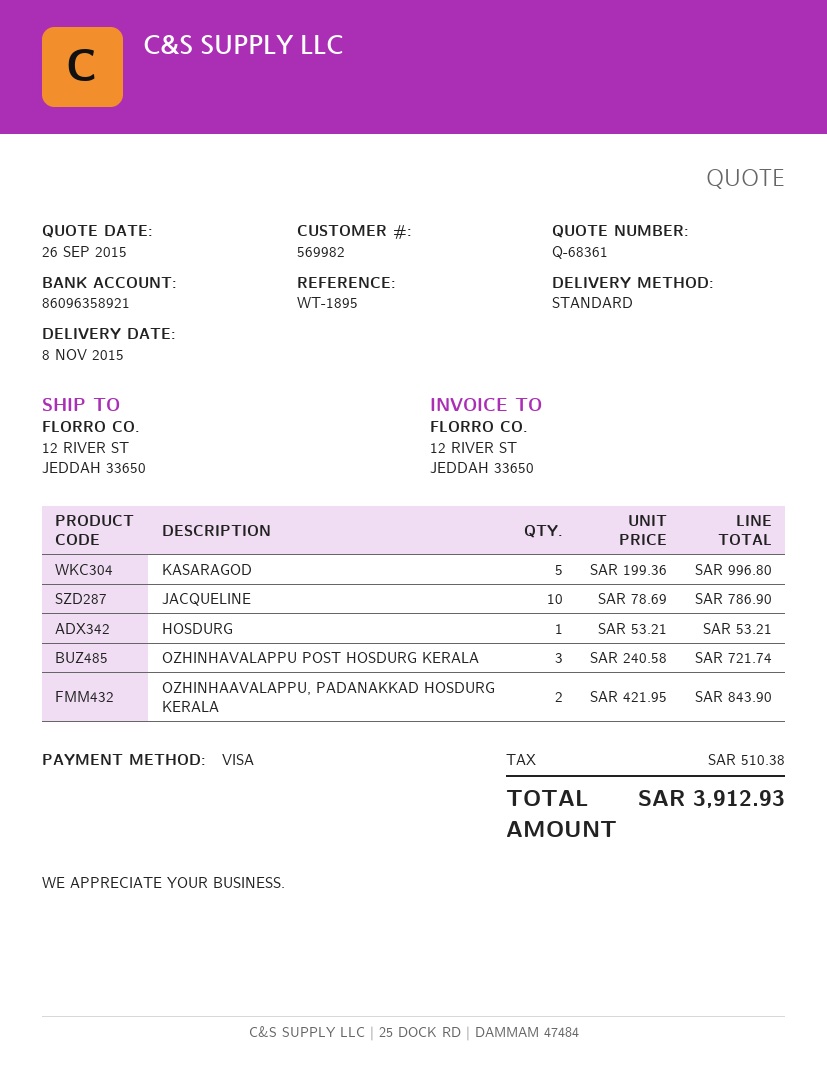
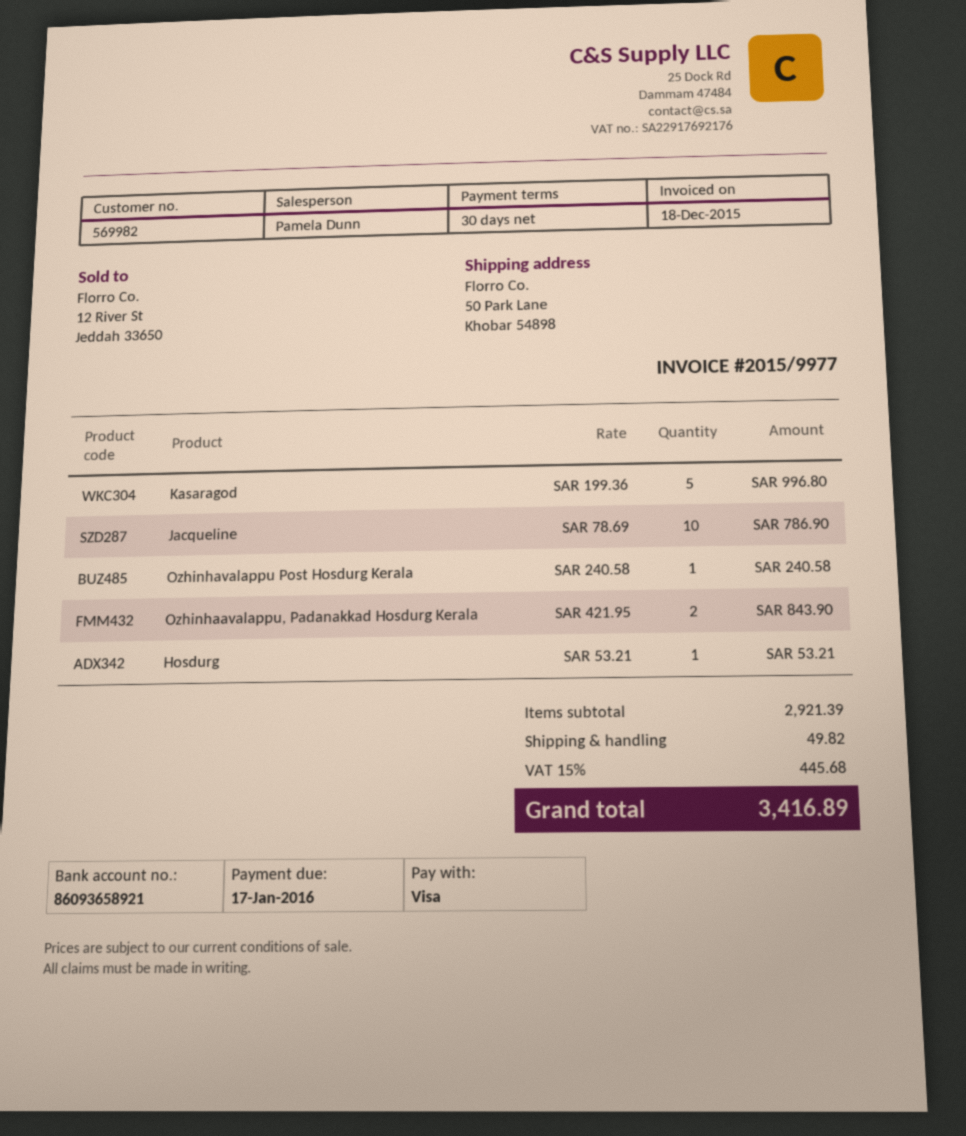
bank account: 86096358921 -> 86093658921
ship to: 12 RIVER ST, JEDDAH 33650 -> 50 Park Lane, Khobar 54898
OZHINHAVALAPPU POST HOSDURG KERALA: 3 x 240.58 = 721.74 -> 1 x 240.58 = 240.58
shipping: none -> 49.82
tax: 510.38 -> 445.68
total: 3912.93 -> 3416.89

